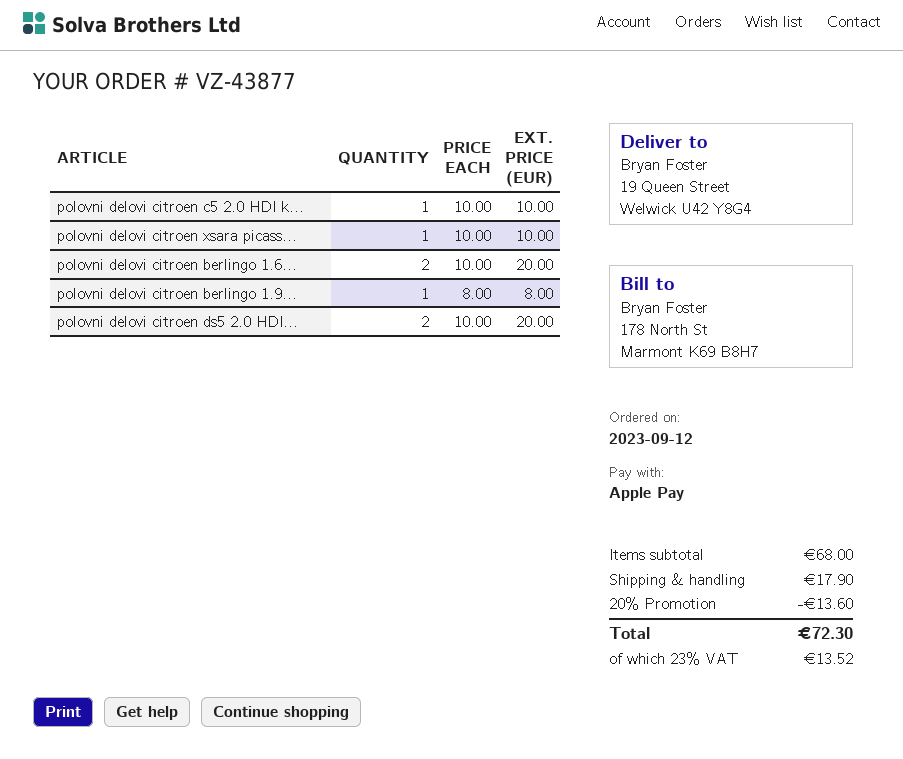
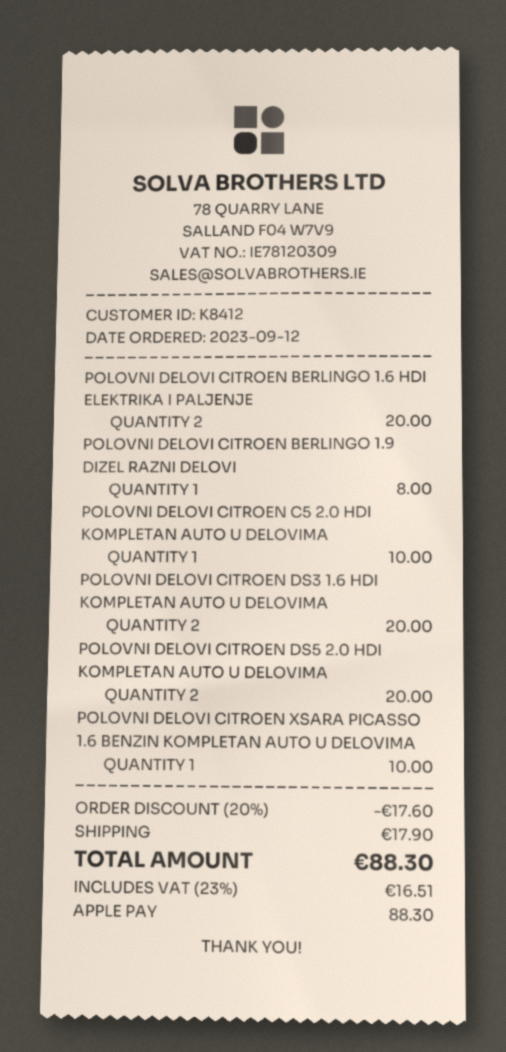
POLOVNI DELOVI CITROEN DS3 1.6 HDI KOMPLETAN AUTO U DELOVIMA: none -> 2 for 20.00
discount: 20% = 13.60 -> 20% = 17.60
tax: 23% = 13.52 -> 23% = 16.51
total: 72.30 -> 88.30

